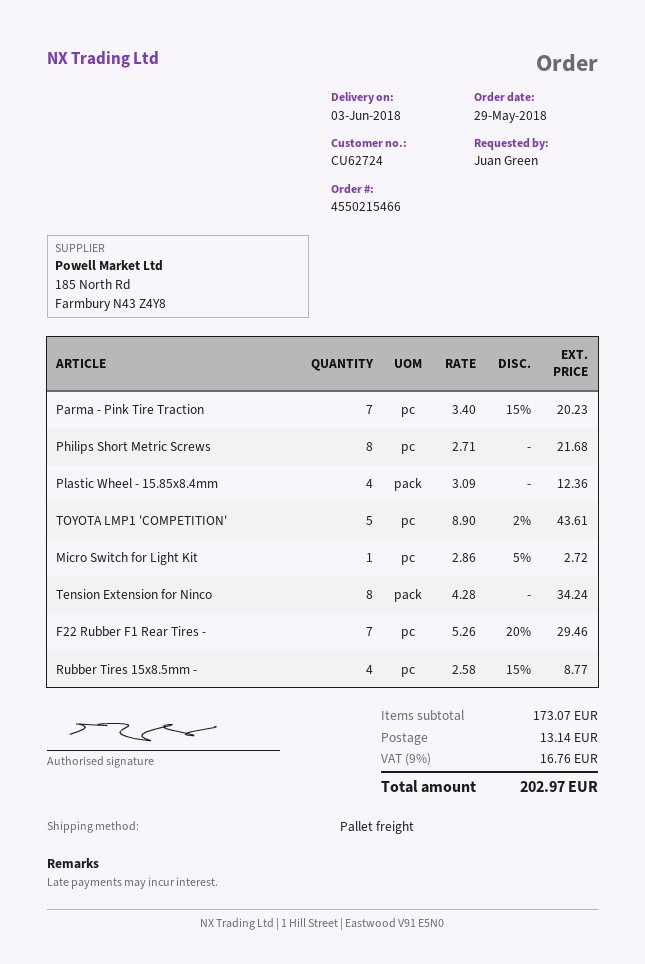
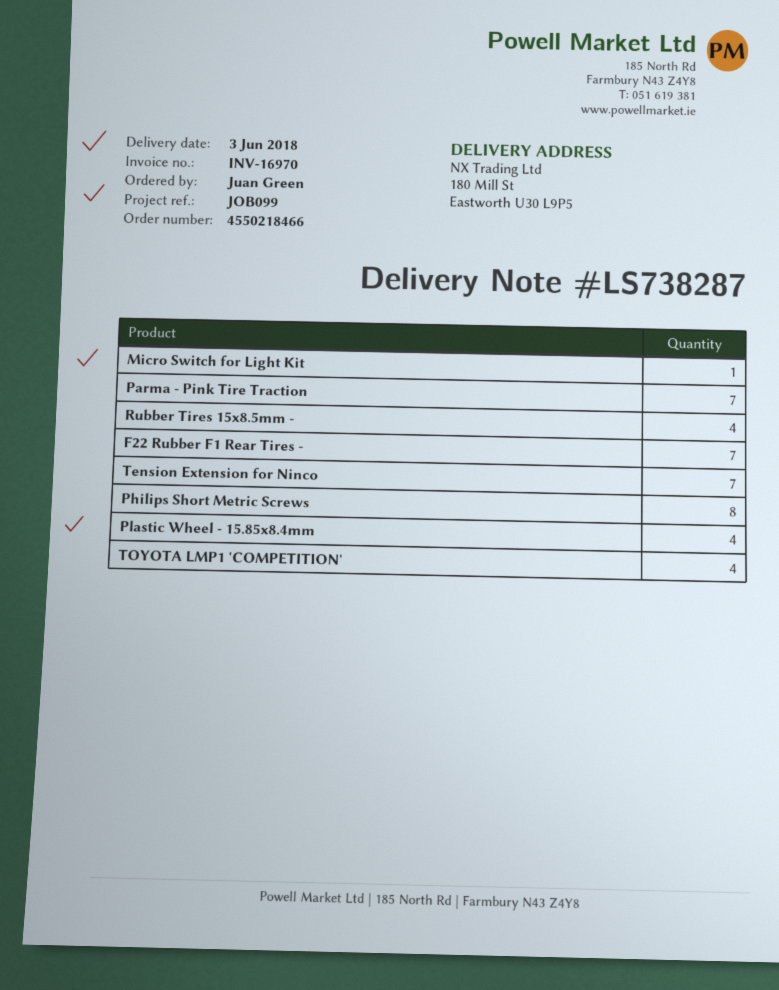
order number: 4550215466 -> 4550218466
TOYOTA LMP1 'COMPETITION': 5 -> 4
Tension Extension for Ninco: 8 -> 7

